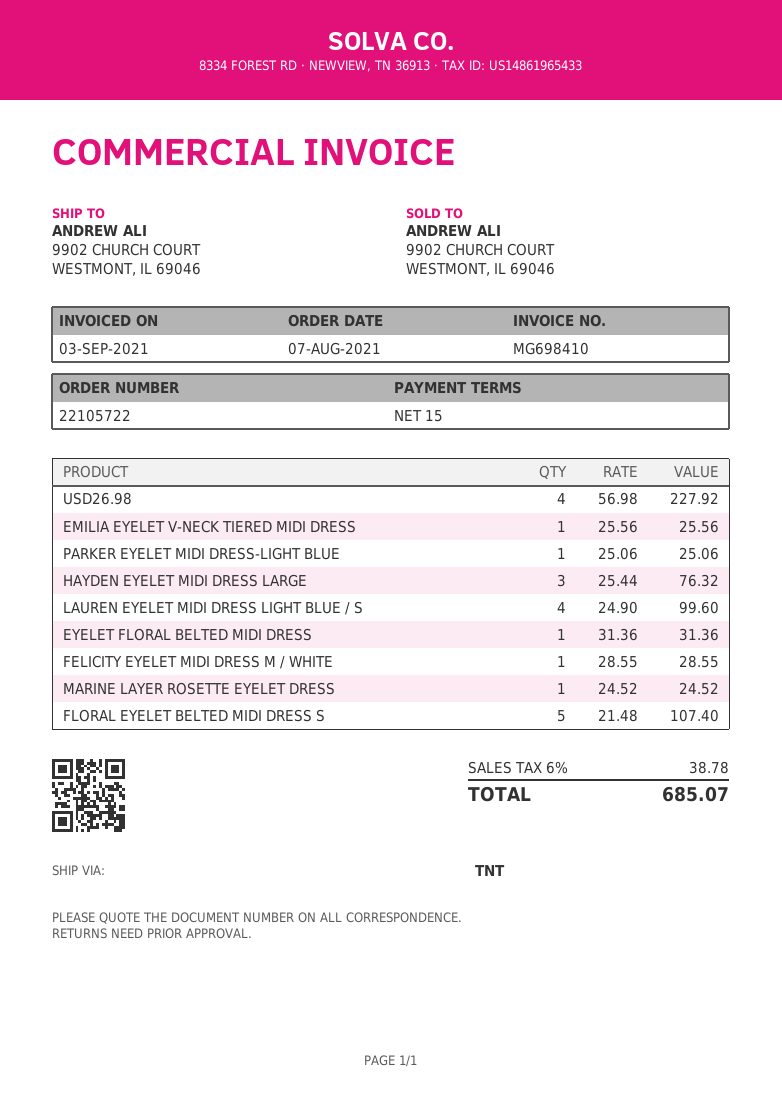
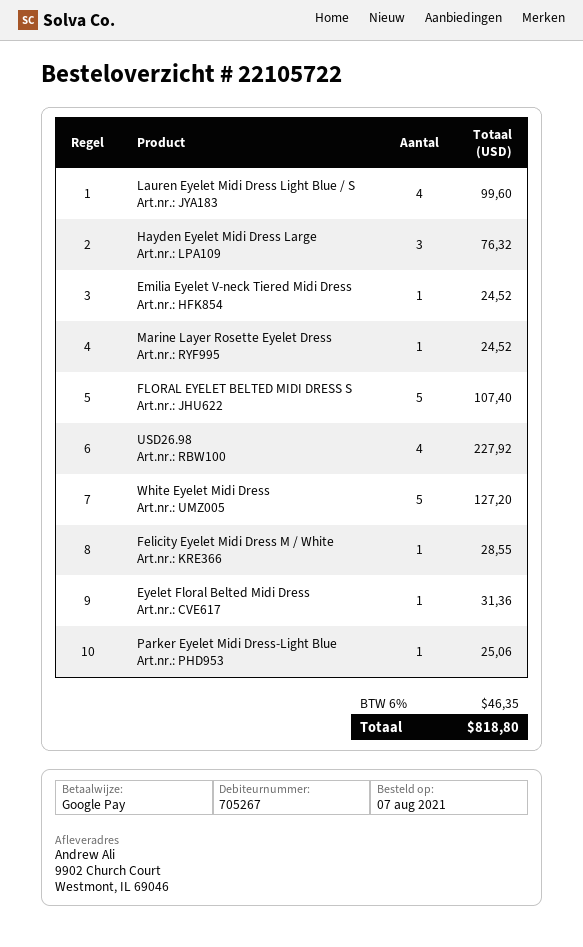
EMILIA EYELET V-NECK TIERED MIDI DRESS: 1 for 25.56 -> 1 for 24.52
White Eyelet Midi Dress: none -> 5 for 127.20
tax: 6% = 38.78 -> 6% = 46.35
total: 685.07 -> 818.80

